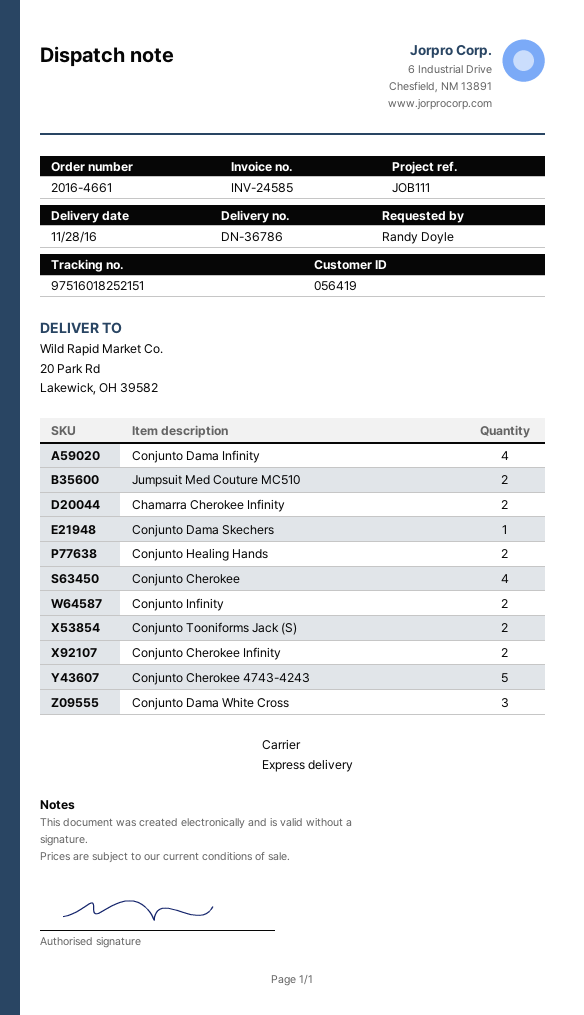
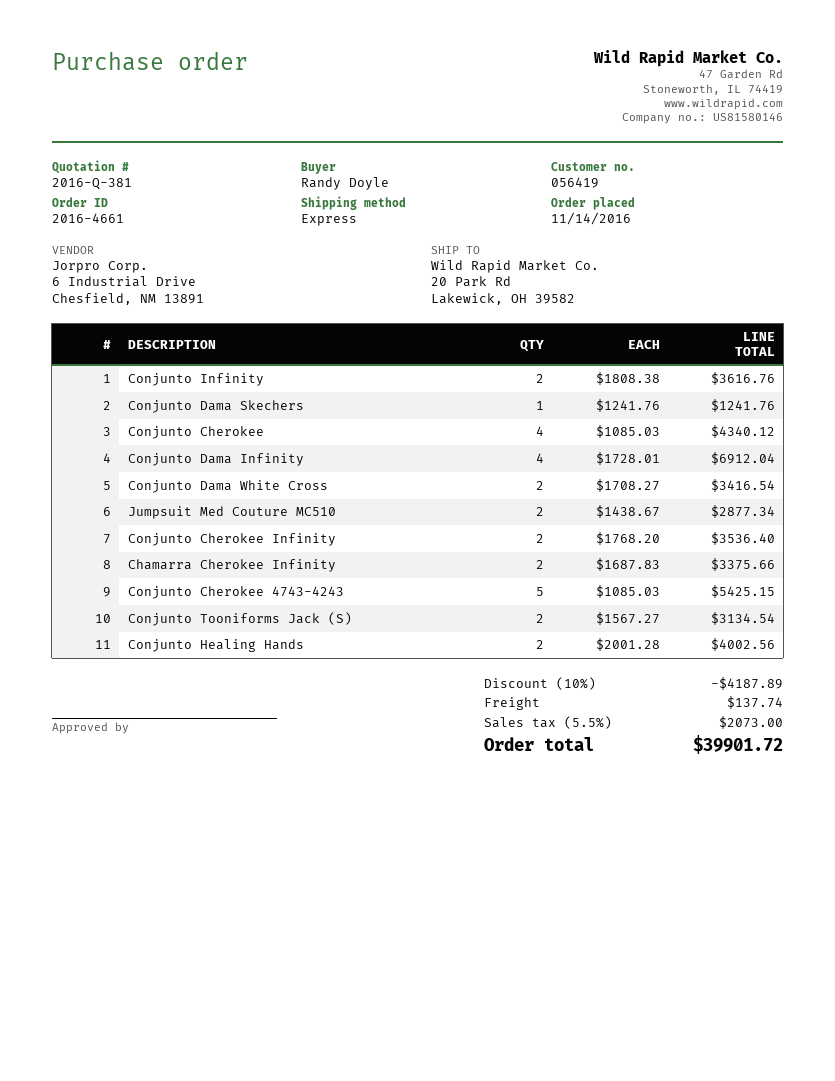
Conjunto Dama White Cross: 3 -> 2

